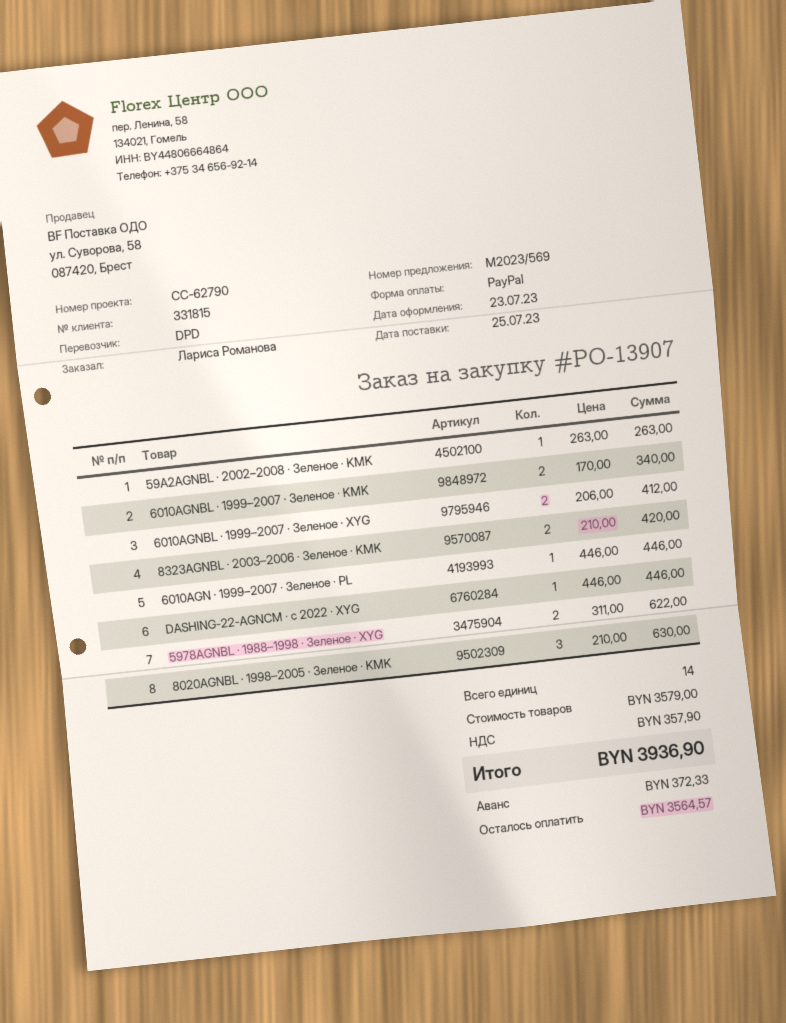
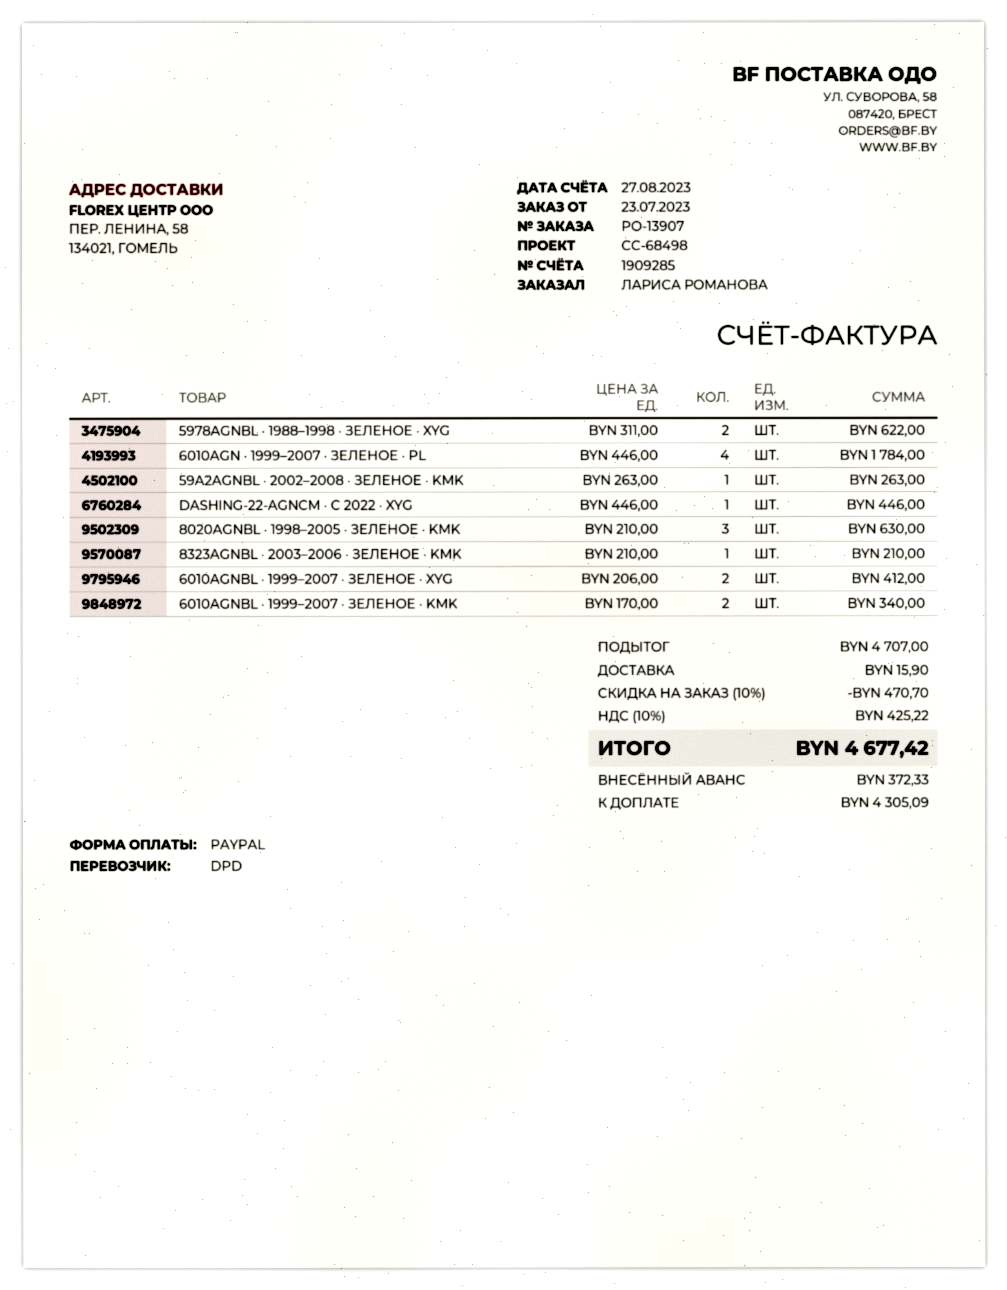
reference: CC-62790 -> CC-68498
8323AGNBL · 2003–2006 · Зеленое · KMK: 2 x 210.00 = 420.00 -> 1 x 210.00 = 210.00
6010AGN · 1999–2007 · Зеленое · PL: 1 x 446.00 = 446.00 -> 4 x 446.00 = 1784.00
subtotal: 3579.00 -> 4707.00
discount: none -> 10% = 470.70
shipping: none -> 15.90
tax: 357.90 -> 425.22
total: 3936.90 -> 4677.42
balance: 3564.57 -> 4305.09

